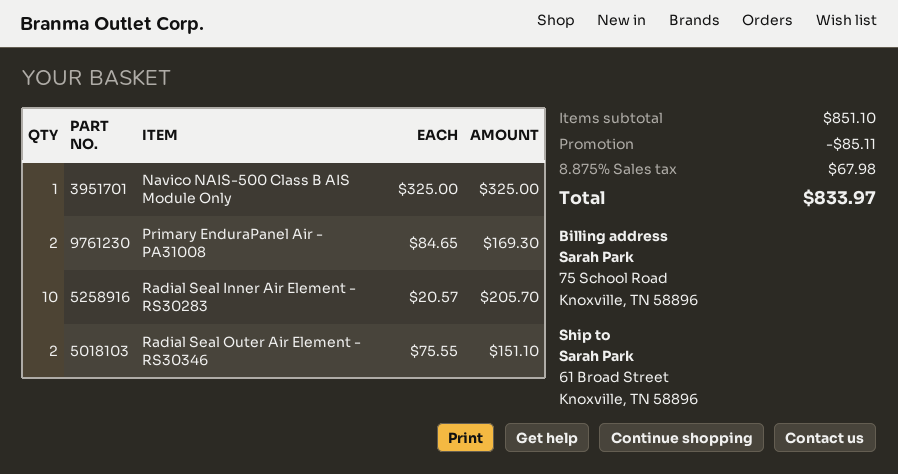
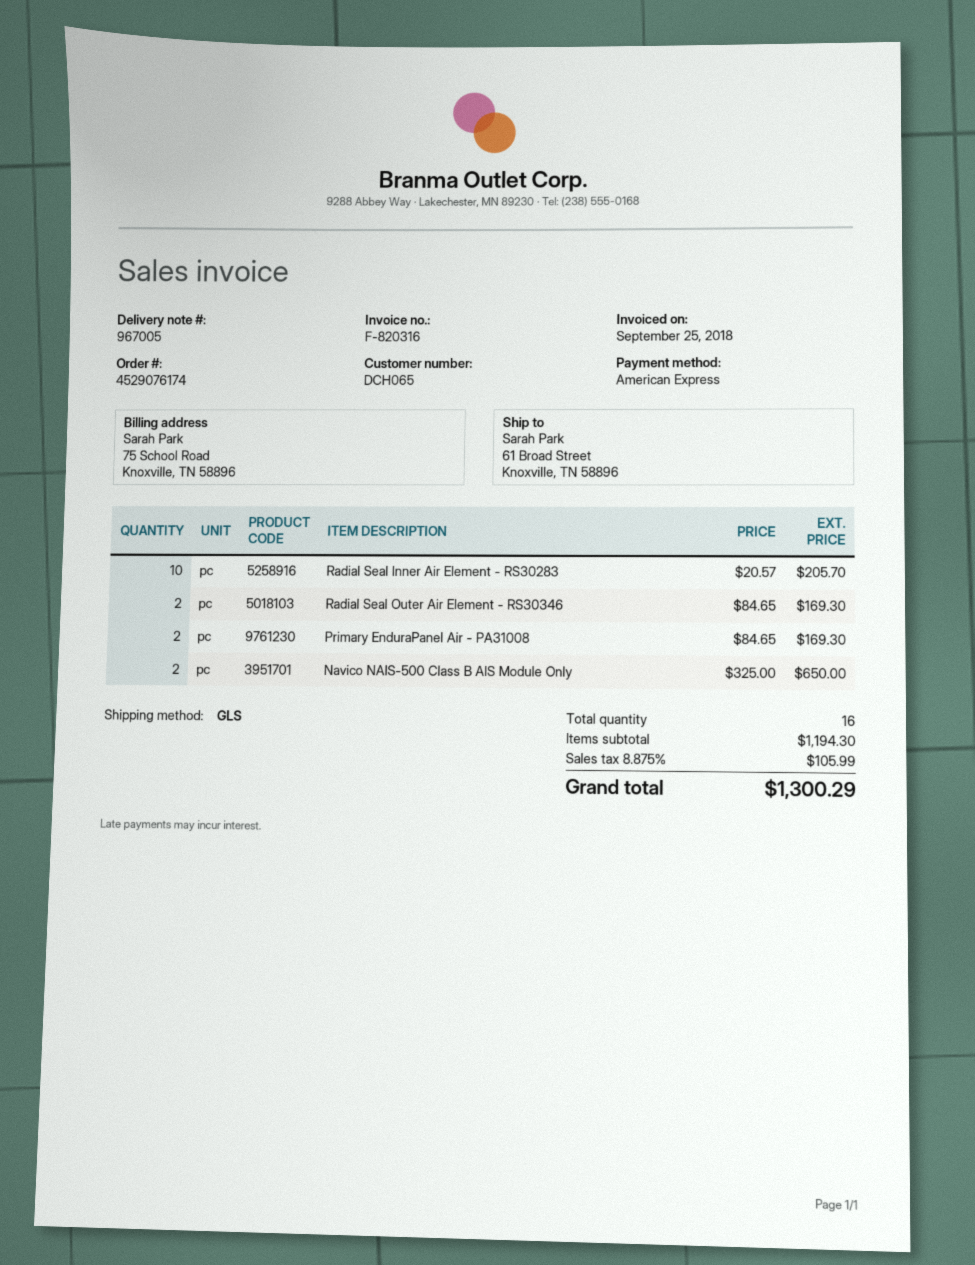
Navico NAIS-500 Class B AIS Module Only: 1 x 325.00 = 325.00 -> 2 x 325.00 = 650.00
Radial Seal Outer Air Element - RS30346: 2 x 75.55 = 151.10 -> 2 x 84.65 = 169.30
subtotal: 851.10 -> 1194.30
discount: 85.11 -> none
tax: 8.875% = 67.98 -> 8.875% = 105.99
total: 833.97 -> 1300.29

